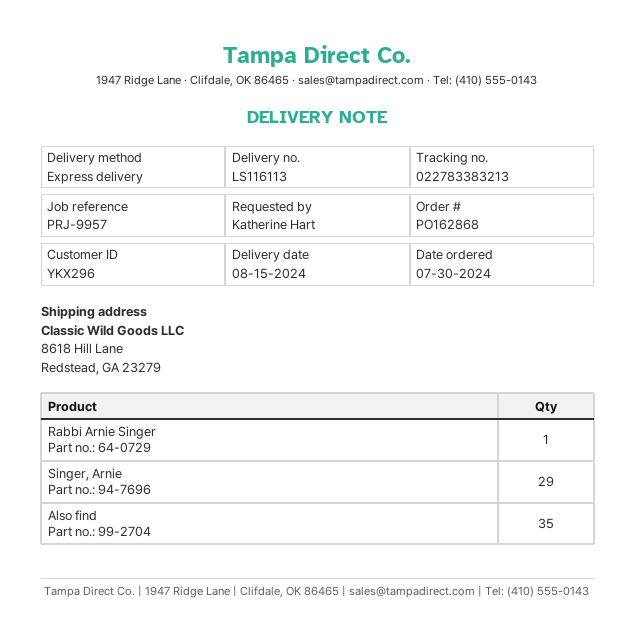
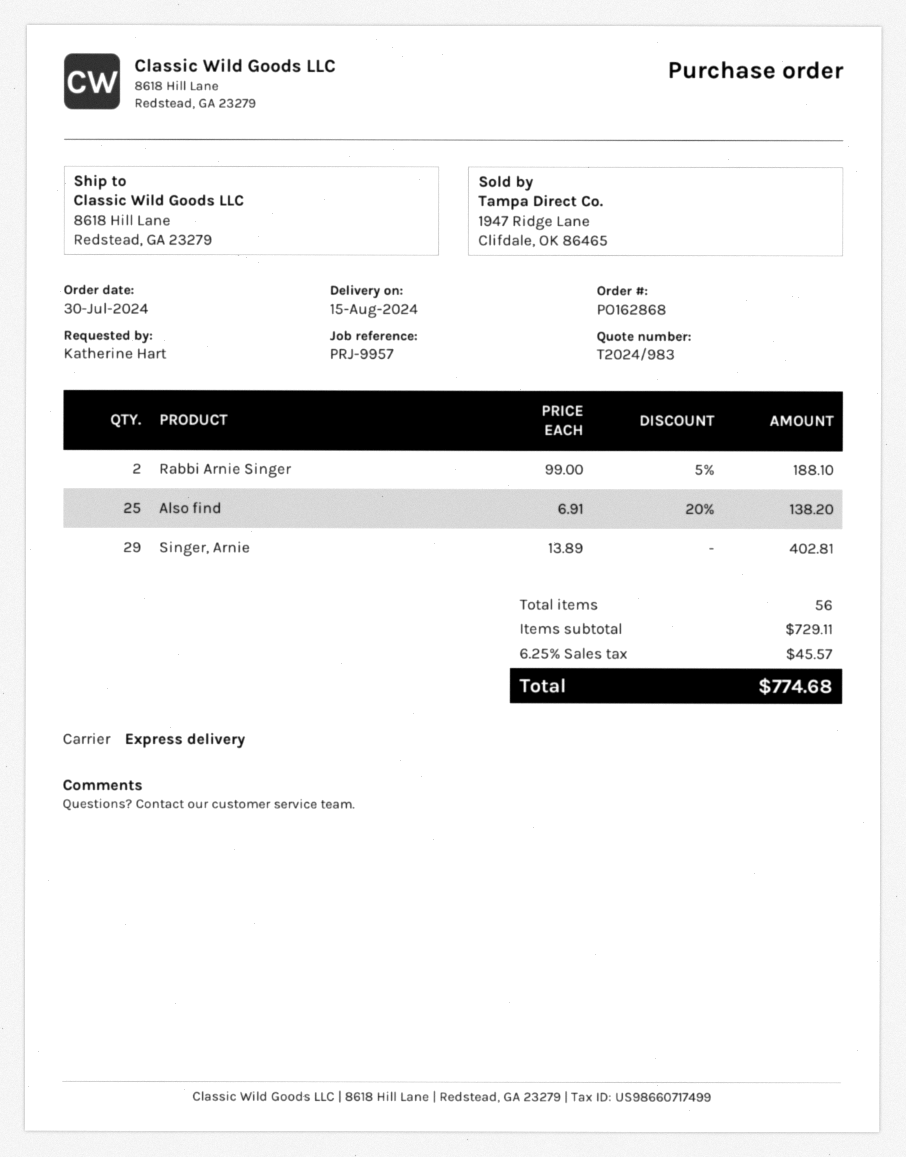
Rabbi Arnie Singer: 1 -> 2
Also find: 35 -> 25

